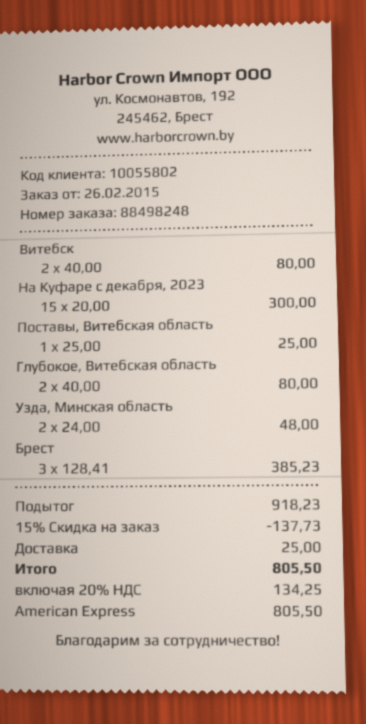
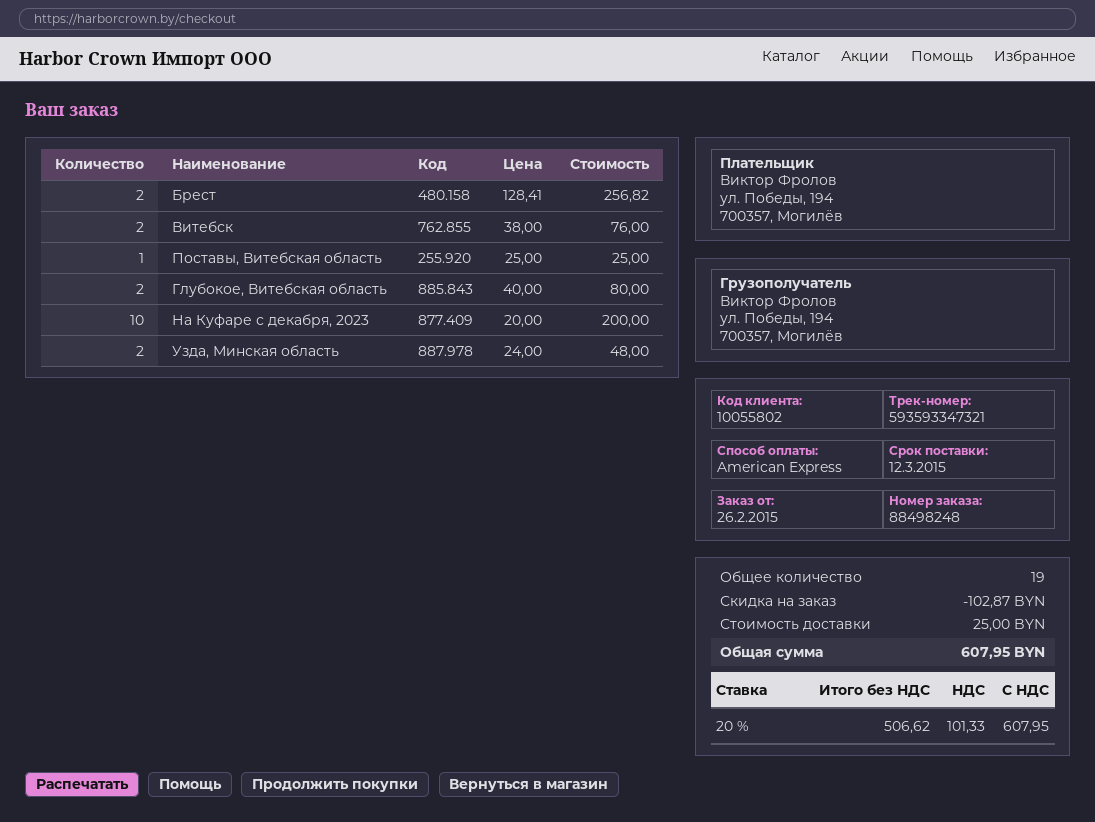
Витебск: 2 x 40.00 = 80.00 -> 2 x 38.00 = 76.00
На Куфаре с декабря, 2023: 15 x 20.00 = 300.00 -> 10 x 20.00 = 200.00
Брест: 3 x 128.41 = 385.23 -> 2 x 128.41 = 256.82
discount: 137.73 -> 102.87
tax: 20% = 134.25 -> 20% = 101.33
total: 805.50 -> 607.95

